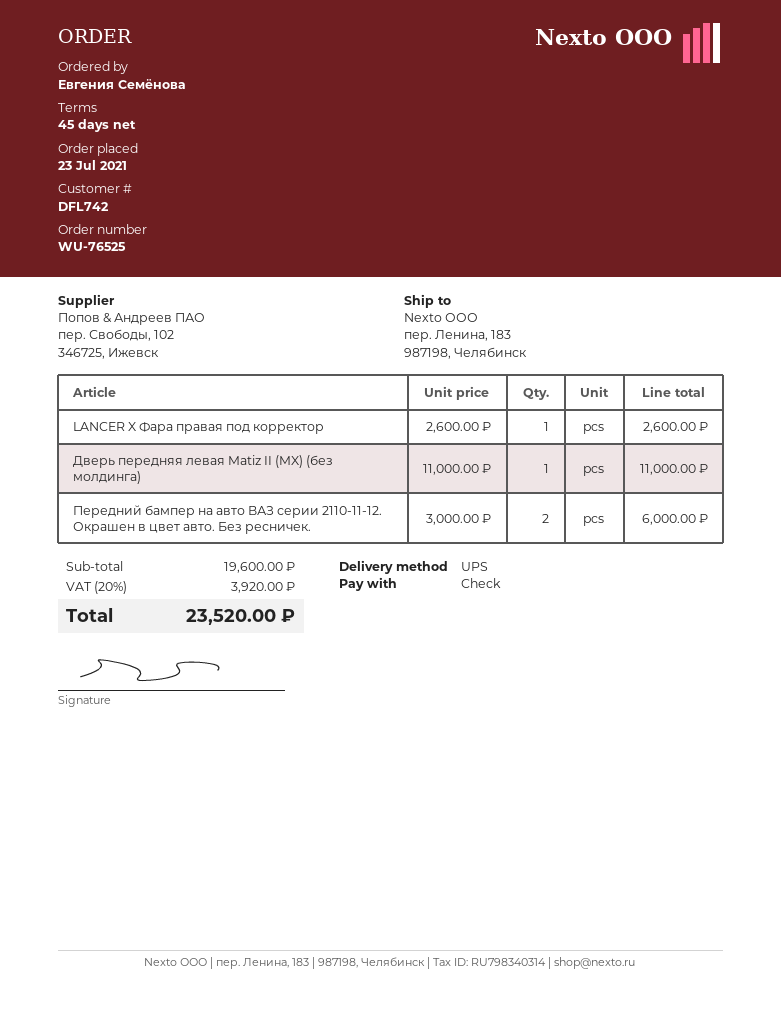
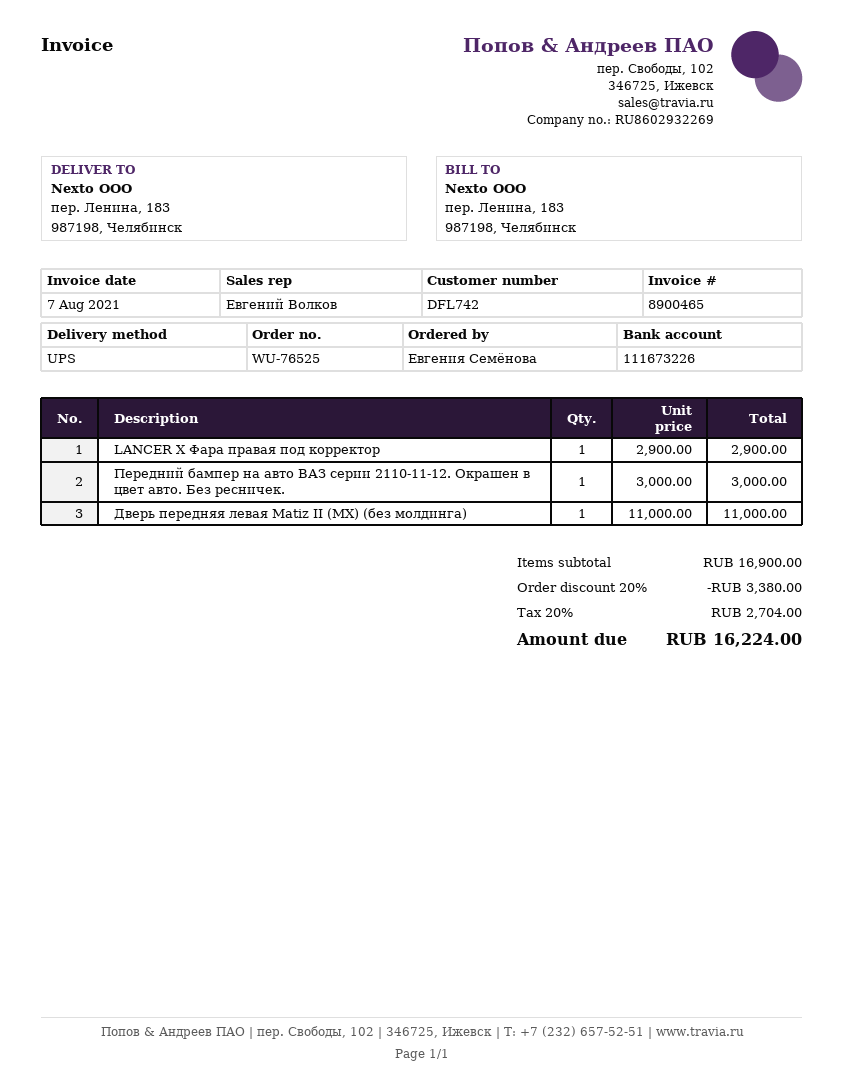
LANCER X Фара правая под корректор: 1 x 2600.00 = 2600.00 -> 1 x 2900.00 = 2900.00
Передний бампер на авто ВАЗ серии 2110-11-12. Окрашен в цвет авто. Без ресничек.: 2 x 3000.00 = 6000.00 -> 1 x 3000.00 = 3000.00
subtotal: 19600.00 -> 16900.00
discount: none -> 20% = 3380.00
tax: 20% = 3920.00 -> 20% = 2704.00
total: 23520.00 -> 16224.00

